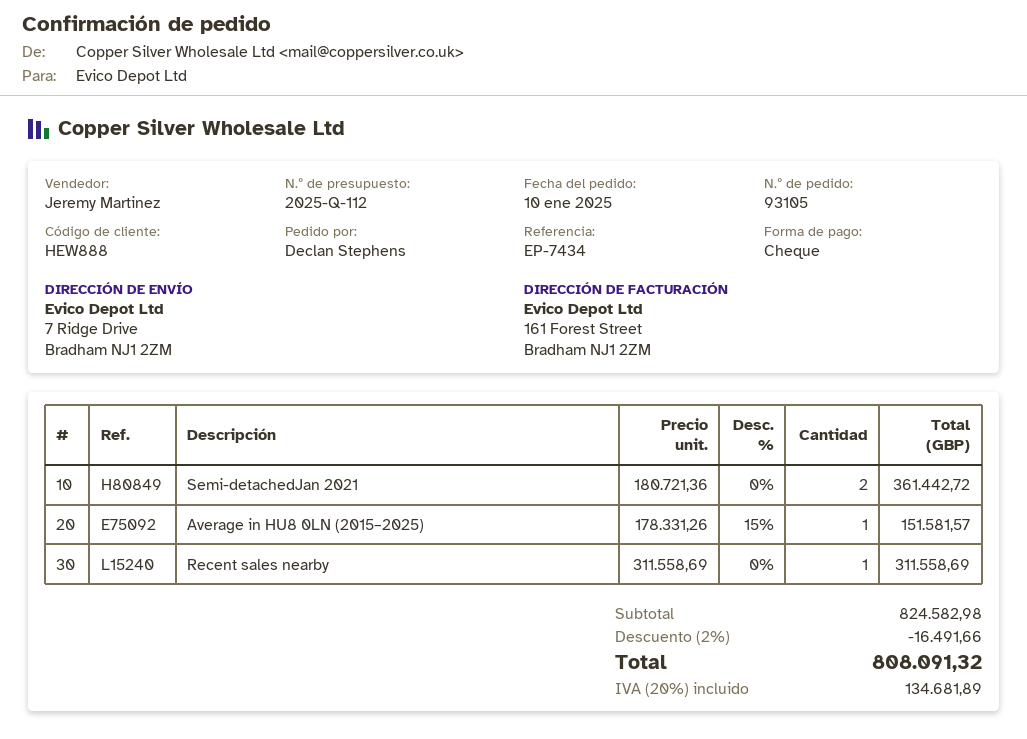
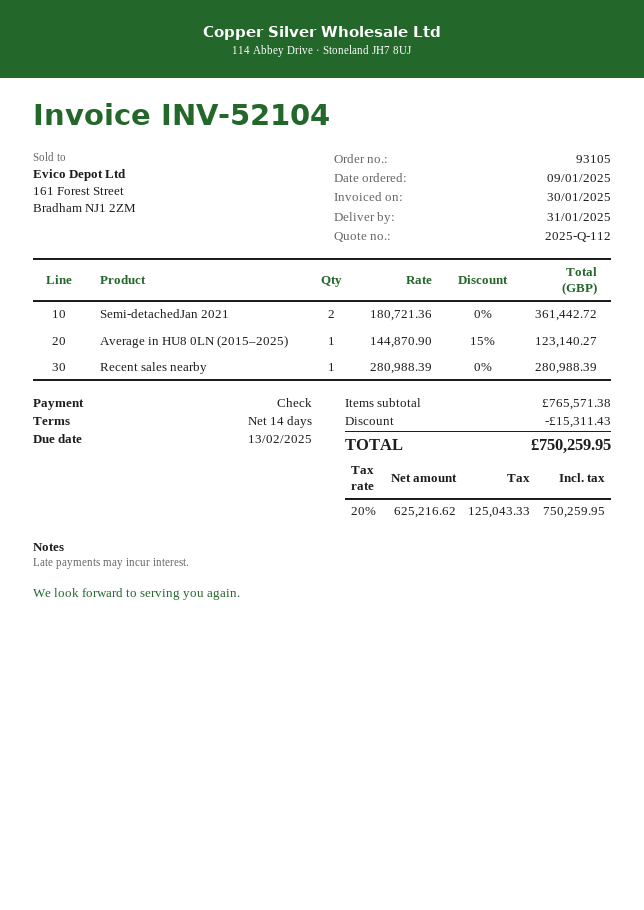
order date: 2025-01-10 -> 2025-01-09
Average in HU8 0LN (2015–2025): 1 x 178331.26 - 15% = 151581.57 -> 1 x 144870.90 - 15% = 123140.27
Recent sales nearby: 1 x 311558.69 = 311558.69 -> 1 x 280988.39 = 280988.39
subtotal: 824582.98 -> 765571.38
discount: 16491.66 -> 15311.43
tax: 20% = 134681.89 -> 20% = 125043.33
total: 808091.32 -> 750259.95

